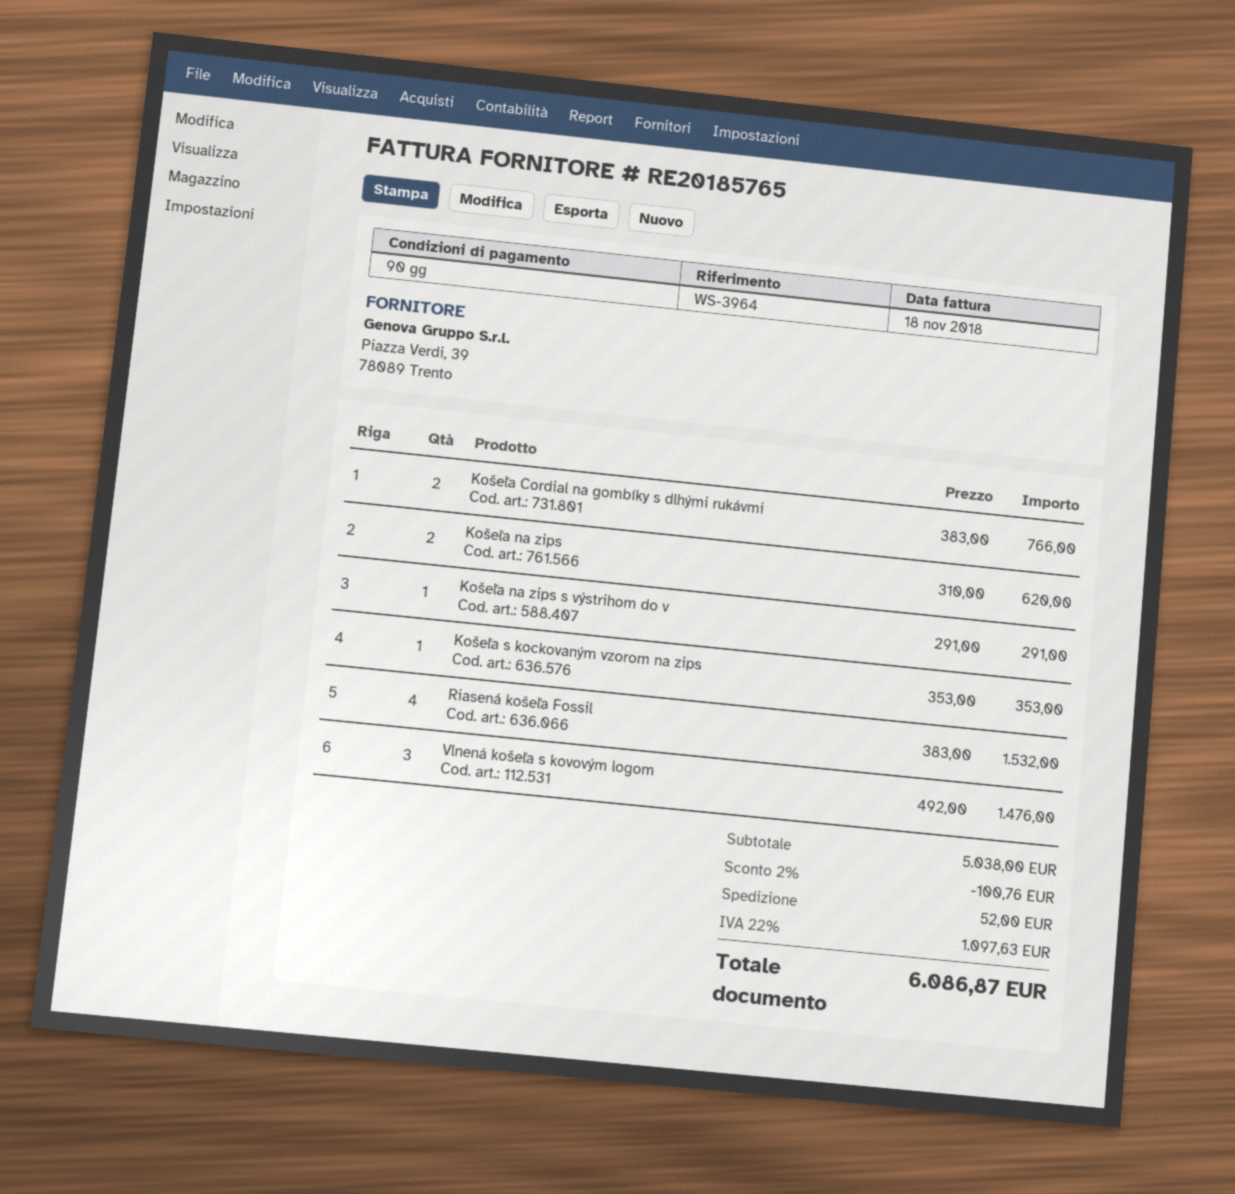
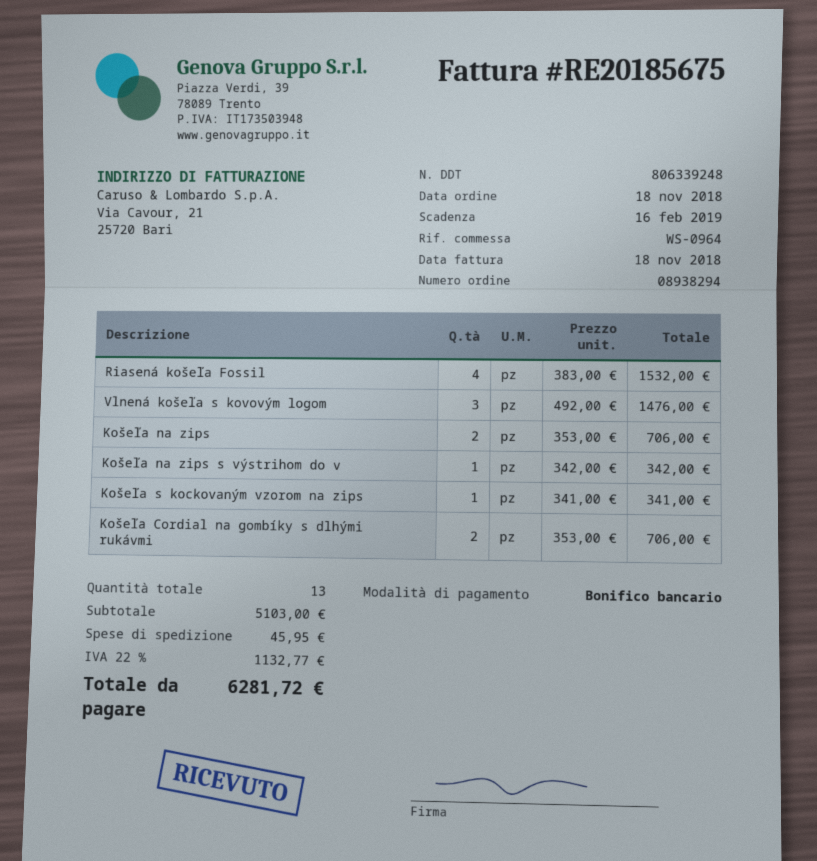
invoice number: RE20185765 -> RE20185675
reference: WS-3964 -> WS-0964
Košeľa Cordial na gombíky s dlhými rukávmi: 2 x 383.00 = 766.00 -> 2 x 353.00 = 706.00
Košeľa na zips: 2 x 310.00 = 620.00 -> 2 x 353.00 = 706.00
Košeľa na zips s výstrihom do v: 1 x 291.00 = 291.00 -> 1 x 342.00 = 342.00
Košeľa s kockovaným vzorom na zips: 1 x 353.00 = 353.00 -> 1 x 341.00 = 341.00
subtotal: 5038.00 -> 5103.00
discount: 2% = 100.76 -> none
shipping: 52.00 -> 45.95
tax: 22% = 1097.63 -> 22% = 1132.77
total: 6086.87 -> 6281.72

